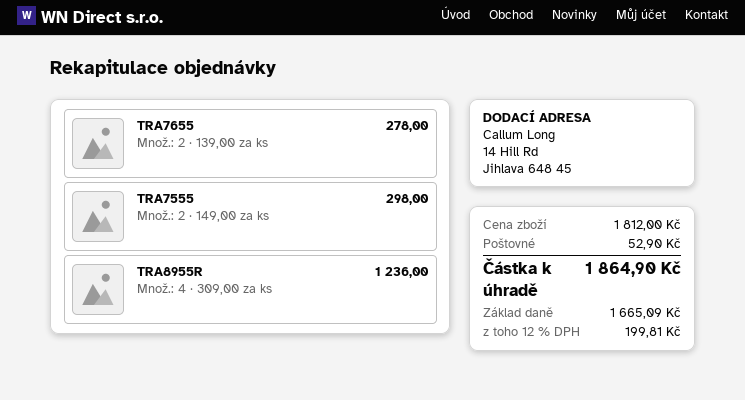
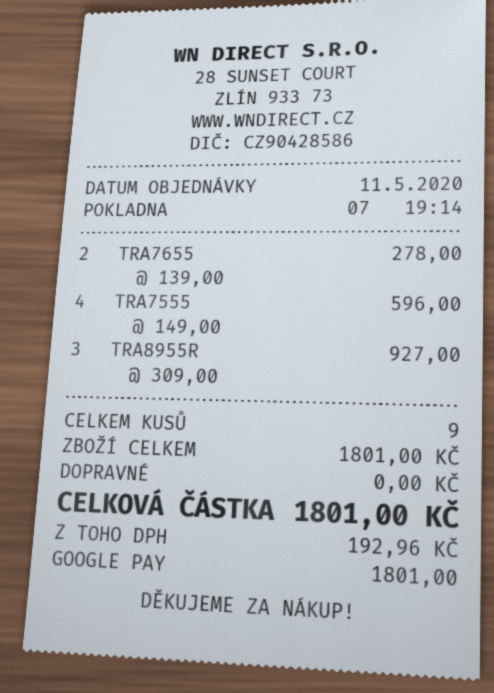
TRA7555: 2 x 149.00 = 298.00 -> 4 x 149.00 = 596.00
TRA8955R: 4 x 309.00 = 1236.00 -> 3 x 309.00 = 927.00
subtotal: 1812.00 -> 1801.00
shipping: 52.90 -> 0.00
tax: 199.81 -> 192.96
total: 1864.90 -> 1801.00

